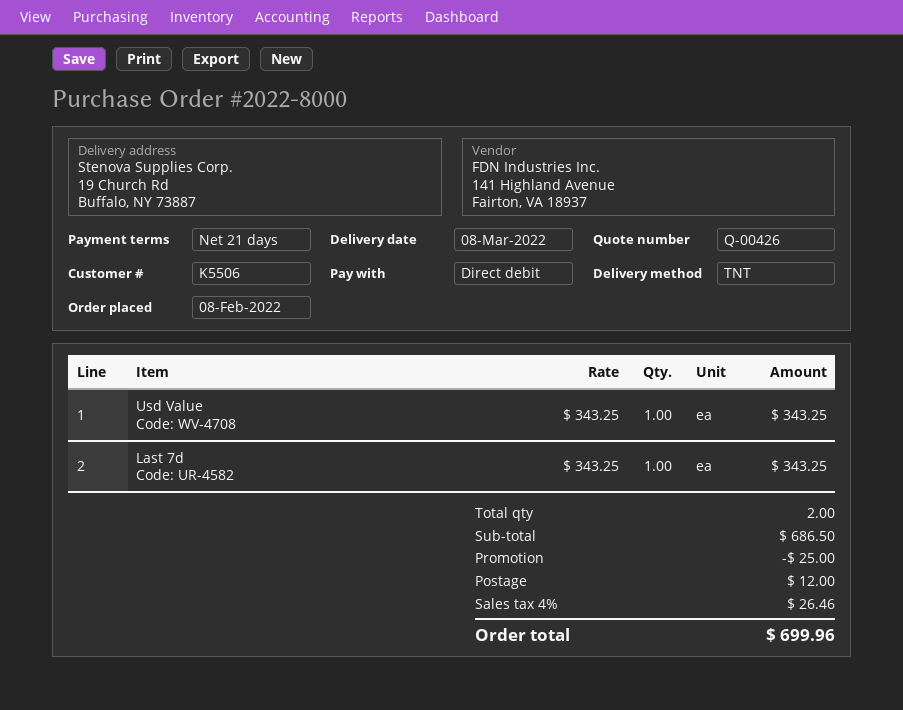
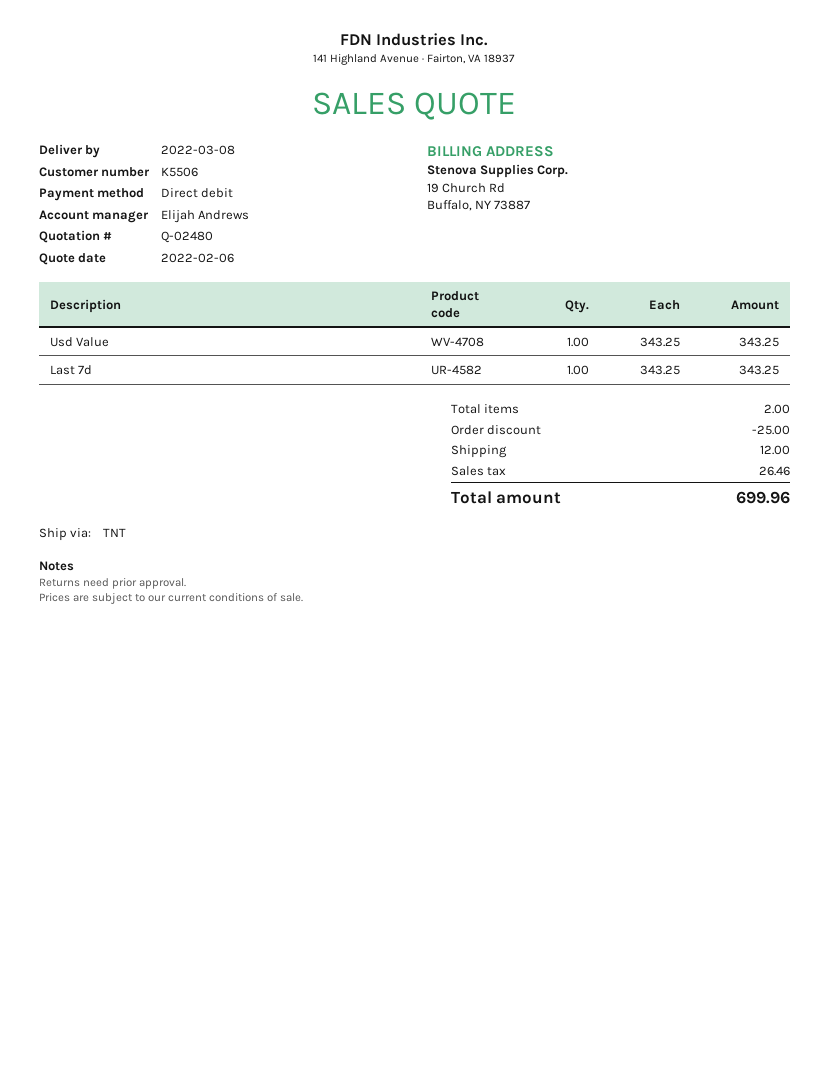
quote number: Q-00426 -> Q-02480

